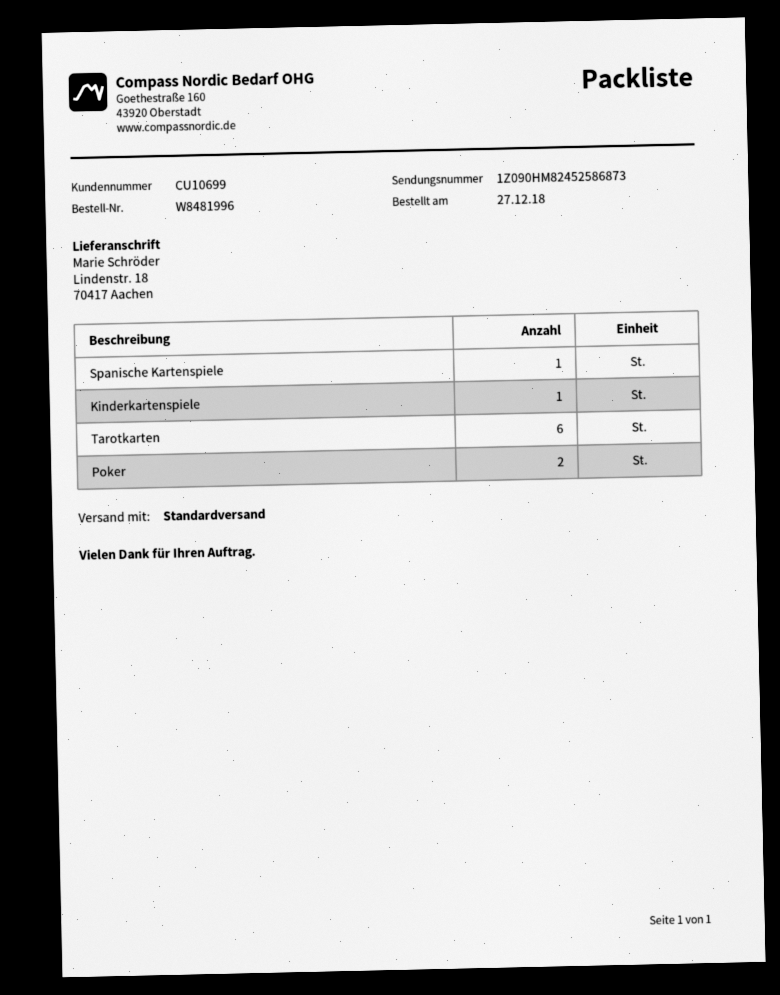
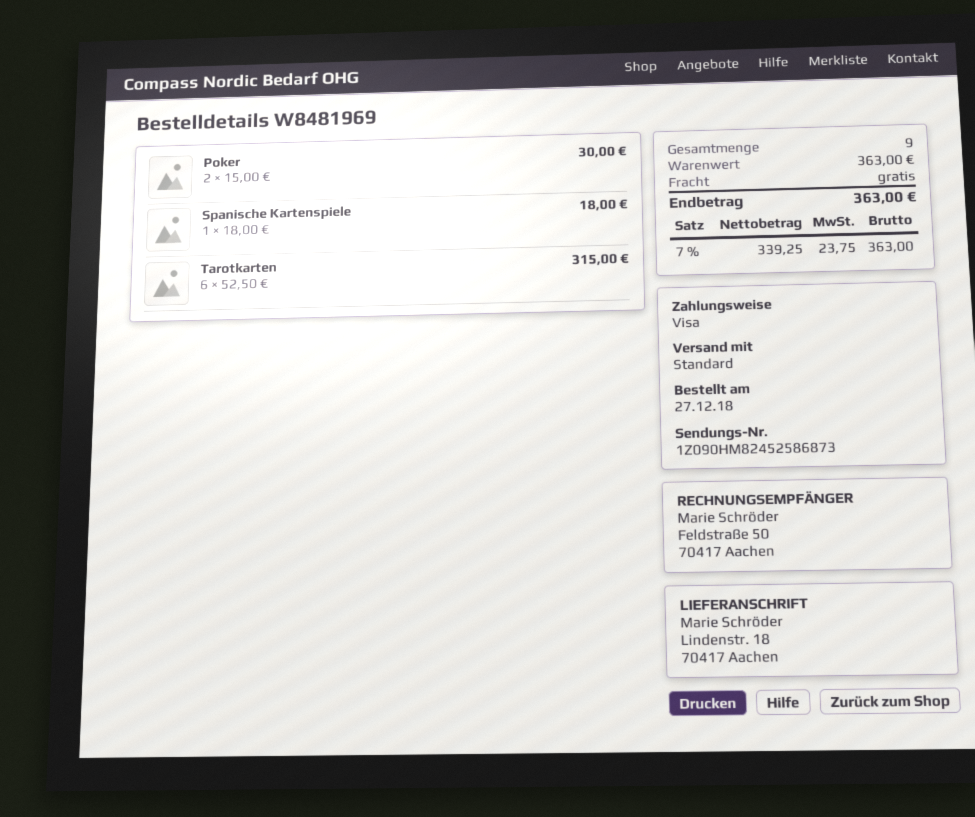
order number: W8481996 -> W8481969
Kinderkartenspiele: 1 -> none

